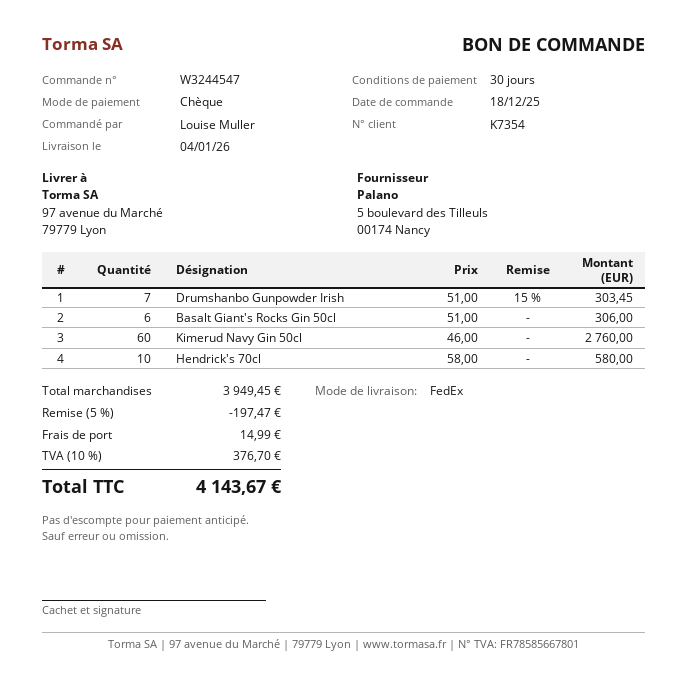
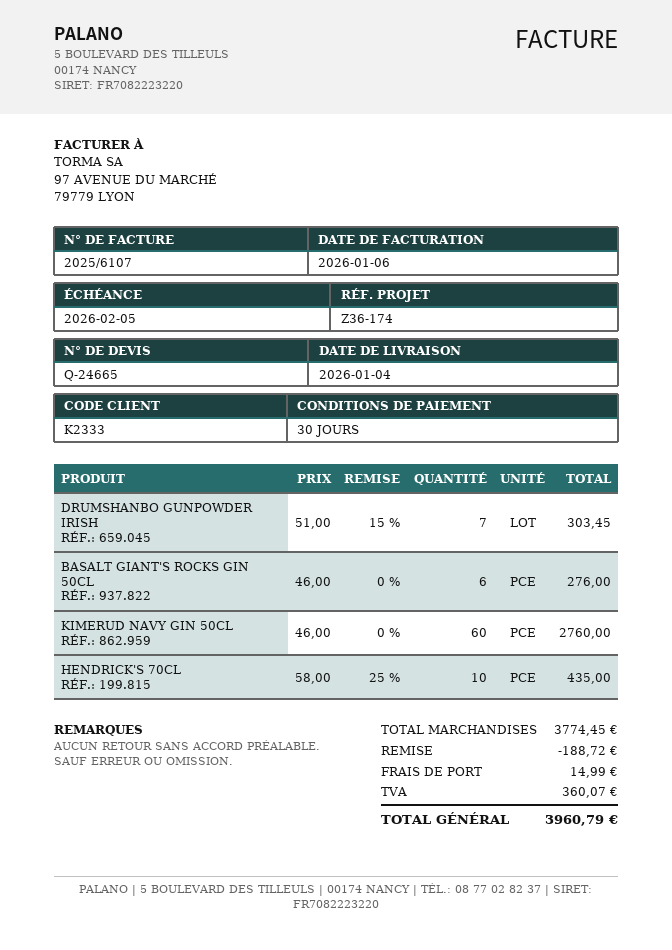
customer number: K7354 -> K2333
Basalt Giant's Rocks Gin 50cl: 6 x 51.00 = 306.00 -> 6 x 46.00 = 276.00
Hendrick's 70cl: 10 x 58.00 = 580.00 -> 10 x 58.00 - 25% = 435.00
subtotal: 3949.45 -> 3774.45
discount: 197.47 -> 188.72
tax: 376.70 -> 360.07
total: 4143.67 -> 3960.79

